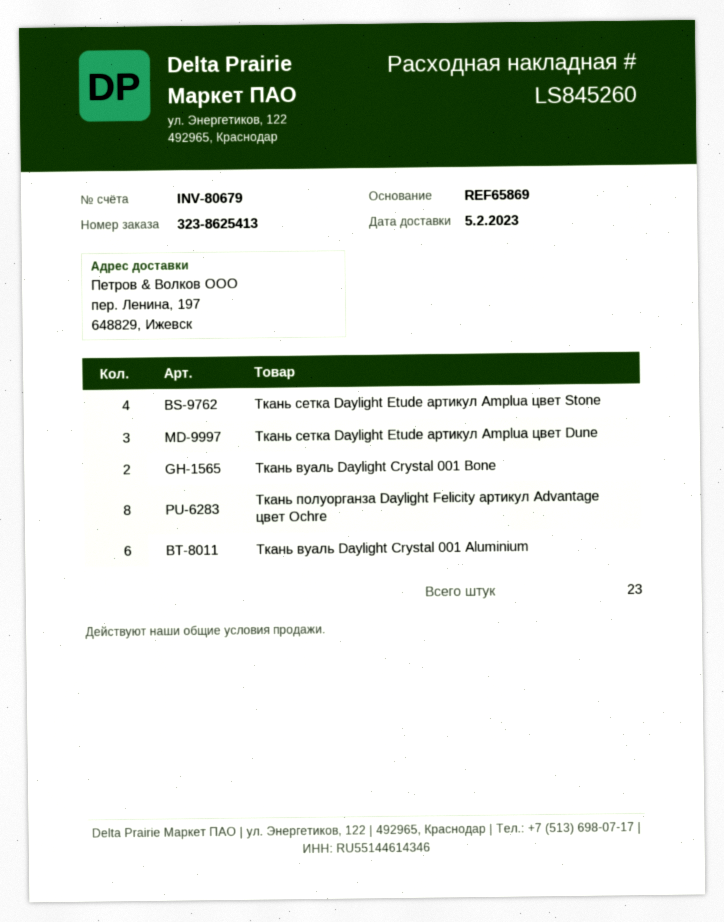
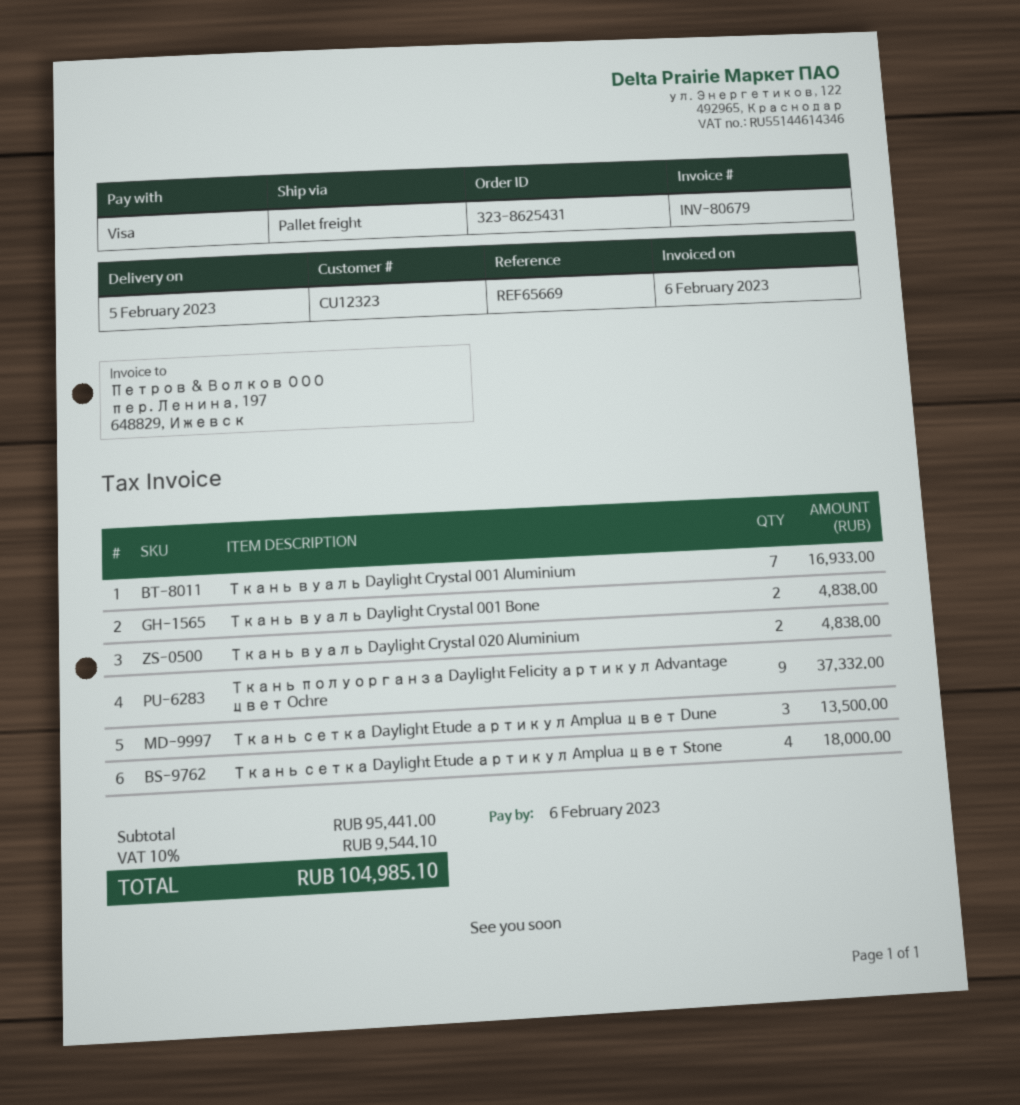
order number: 323-8625413 -> 323-8625431
reference: REF65869 -> REF65669
Ткань полуорганза Daylight Felicity артикул Advantage цвет Ochre: 8 -> 9
Ткань вуаль Daylight Crystal 001 Aluminium: 6 -> 7
Ткань вуаль Daylight Crystal 020 Aluminium: none -> 2

